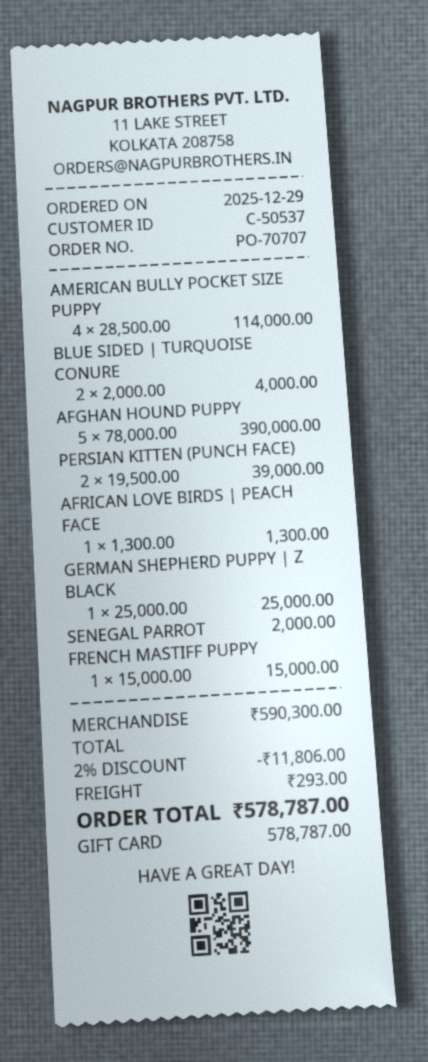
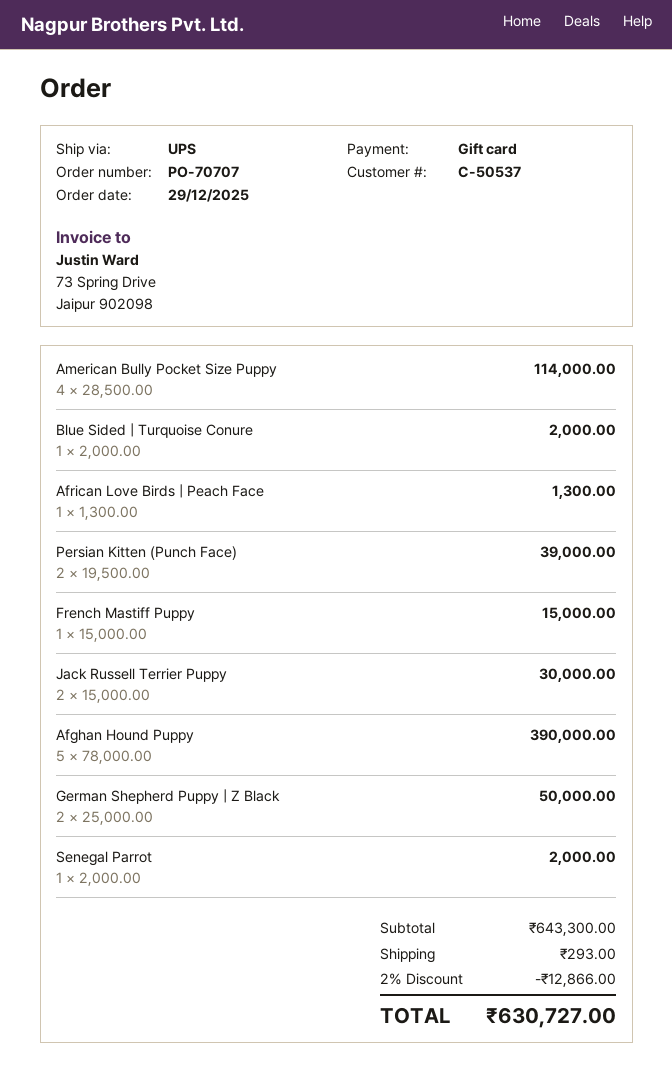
BLUE SIDED | TURQUOISE CONURE: 2 x 2000.00 = 4000.00 -> 1 x 2000.00 = 2000.00
GERMAN SHEPHERD PUPPY | Z BLACK: 1 x 25000.00 = 25000.00 -> 2 x 25000.00 = 50000.00
Jack Russell Terrier Puppy: none -> 2 x 15000.00 = 30000.00
subtotal: 590300.00 -> 643300.00
discount: 2% = 11806.00 -> 2% = 12866.00
total: 578787.00 -> 630727.00

